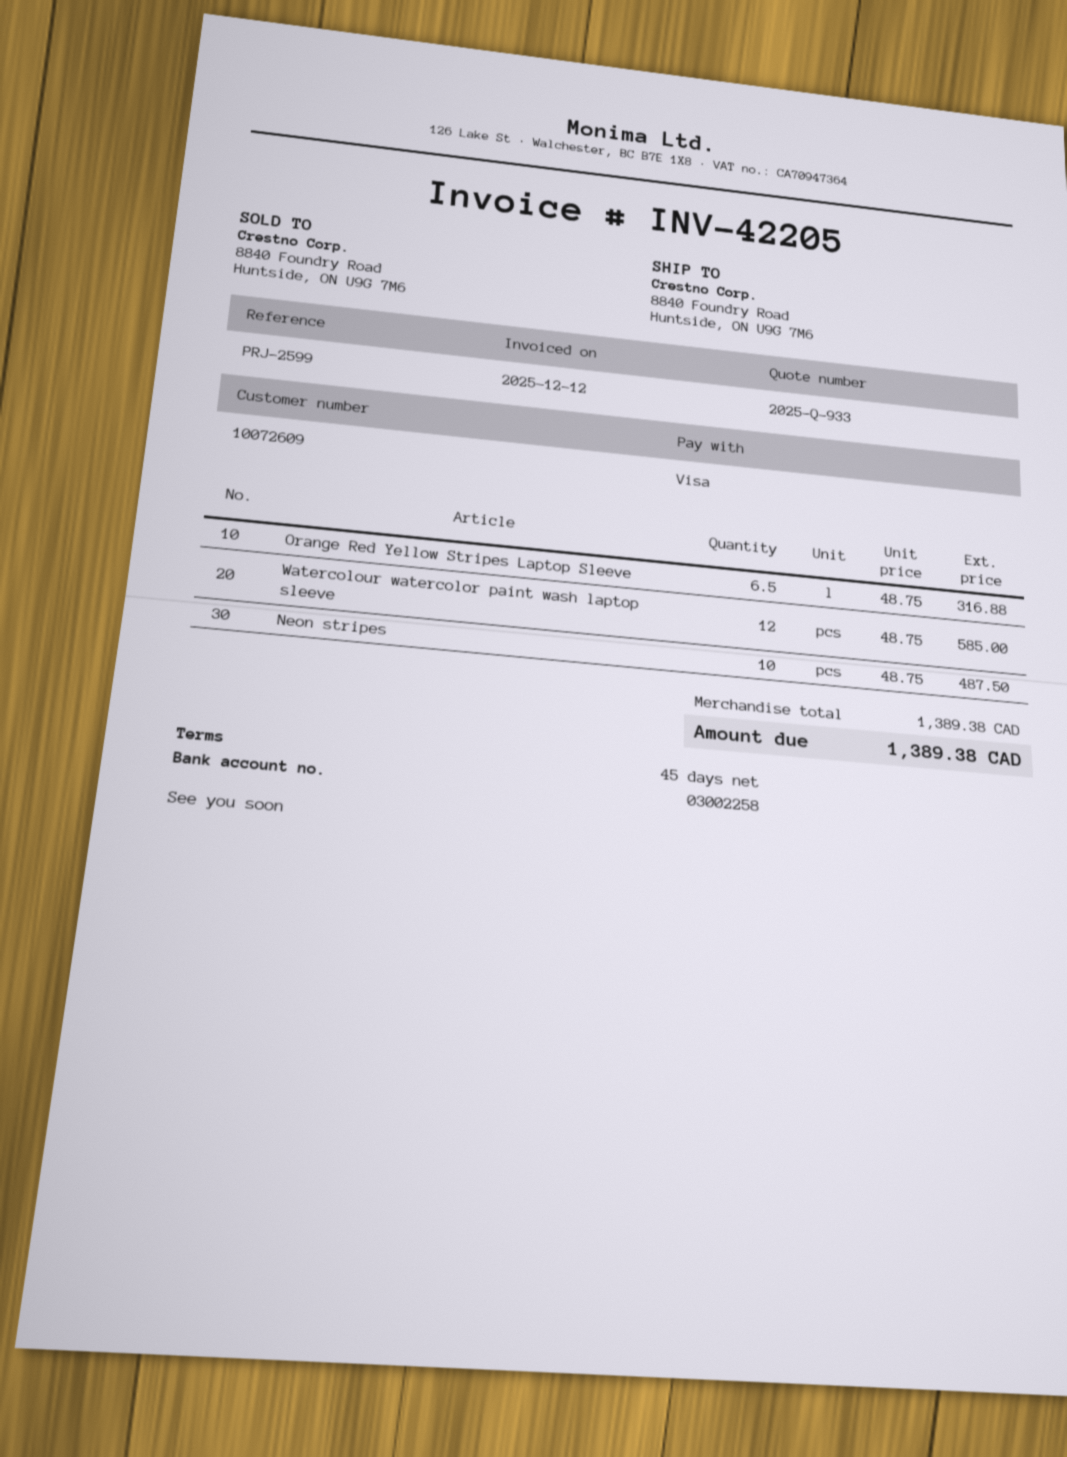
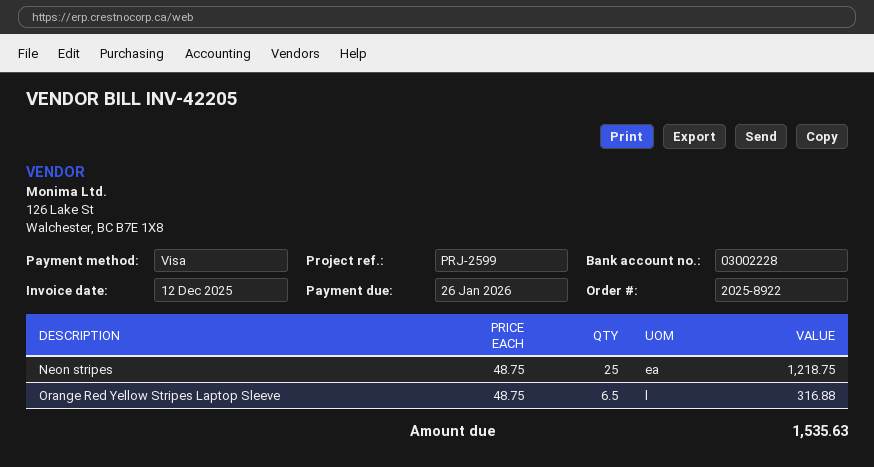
bank account: 03002258 -> 03002228
Watercolour watercolor paint wash laptop sleeve: 12 x 48.75 = 585.00 -> none
Neon stripes: 10 x 48.75 = 487.50 -> 25 x 48.75 = 1218.75
total: 1389.38 -> 1535.63

